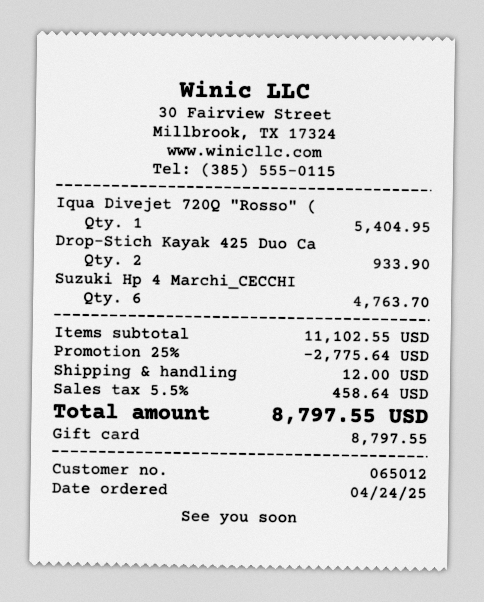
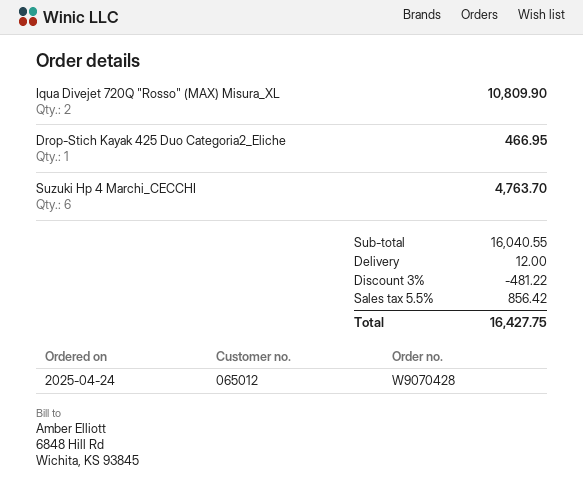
Iqua Divejet 720Q "Rosso" (: 1 for 5404.95 -> 2 for 10809.90
Drop-Stich Kayak 425 Duo Ca: 2 for 933.90 -> 1 for 466.95
subtotal: 11102.55 -> 16040.55
discount: 25% = 2775.64 -> 3% = 481.22
tax: 5.5% = 458.64 -> 5.5% = 856.42
total: 8797.55 -> 16427.75

